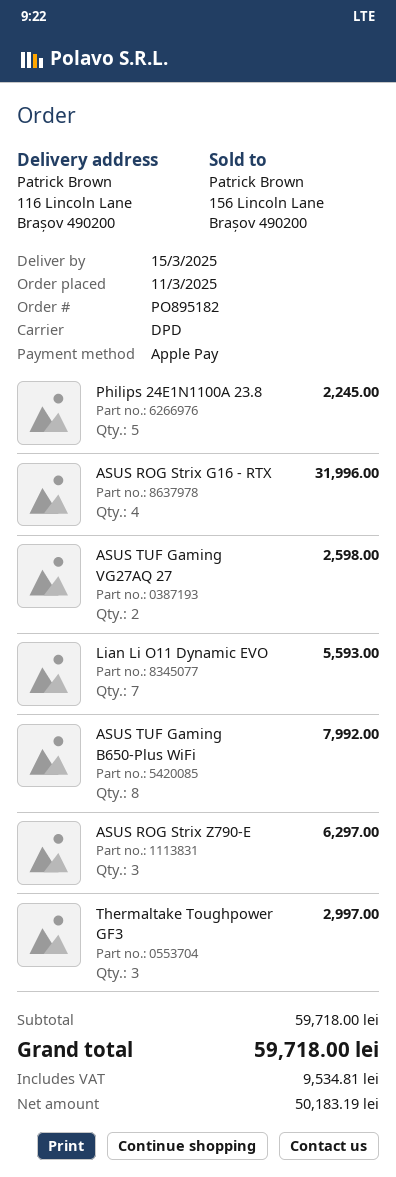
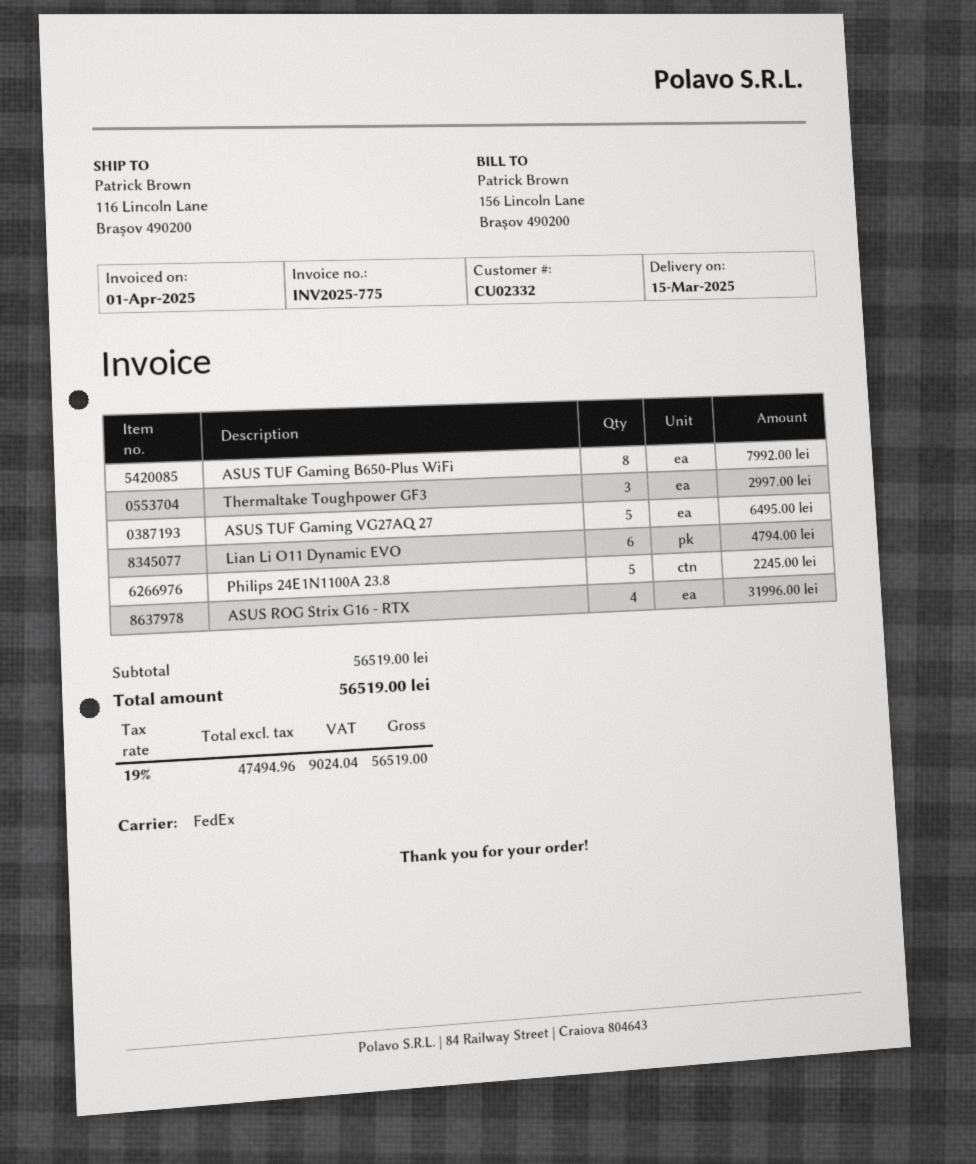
shipping method: DPD -> FedEx
ASUS TUF Gaming VG27AQ 27: 2 for 2598.00 -> 5 for 6495.00
Lian Li O11 Dynamic EVO: 7 for 5593.00 -> 6 for 4794.00
ASUS ROG Strix Z790-E: 3 for 6297.00 -> none
subtotal: 59718.00 -> 56519.00
net: 50183.19 -> 47494.96
tax: 9534.81 -> 9024.04
total: 59718.00 -> 56519.00

